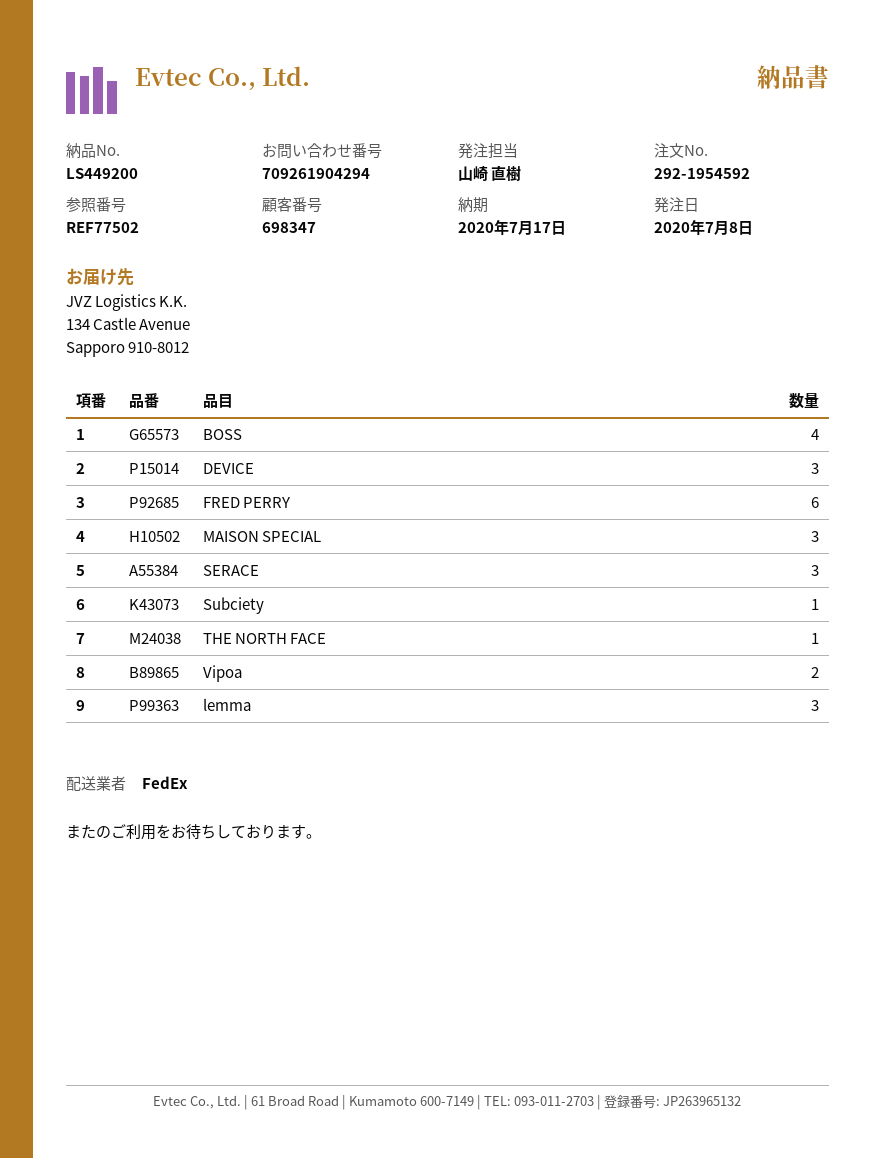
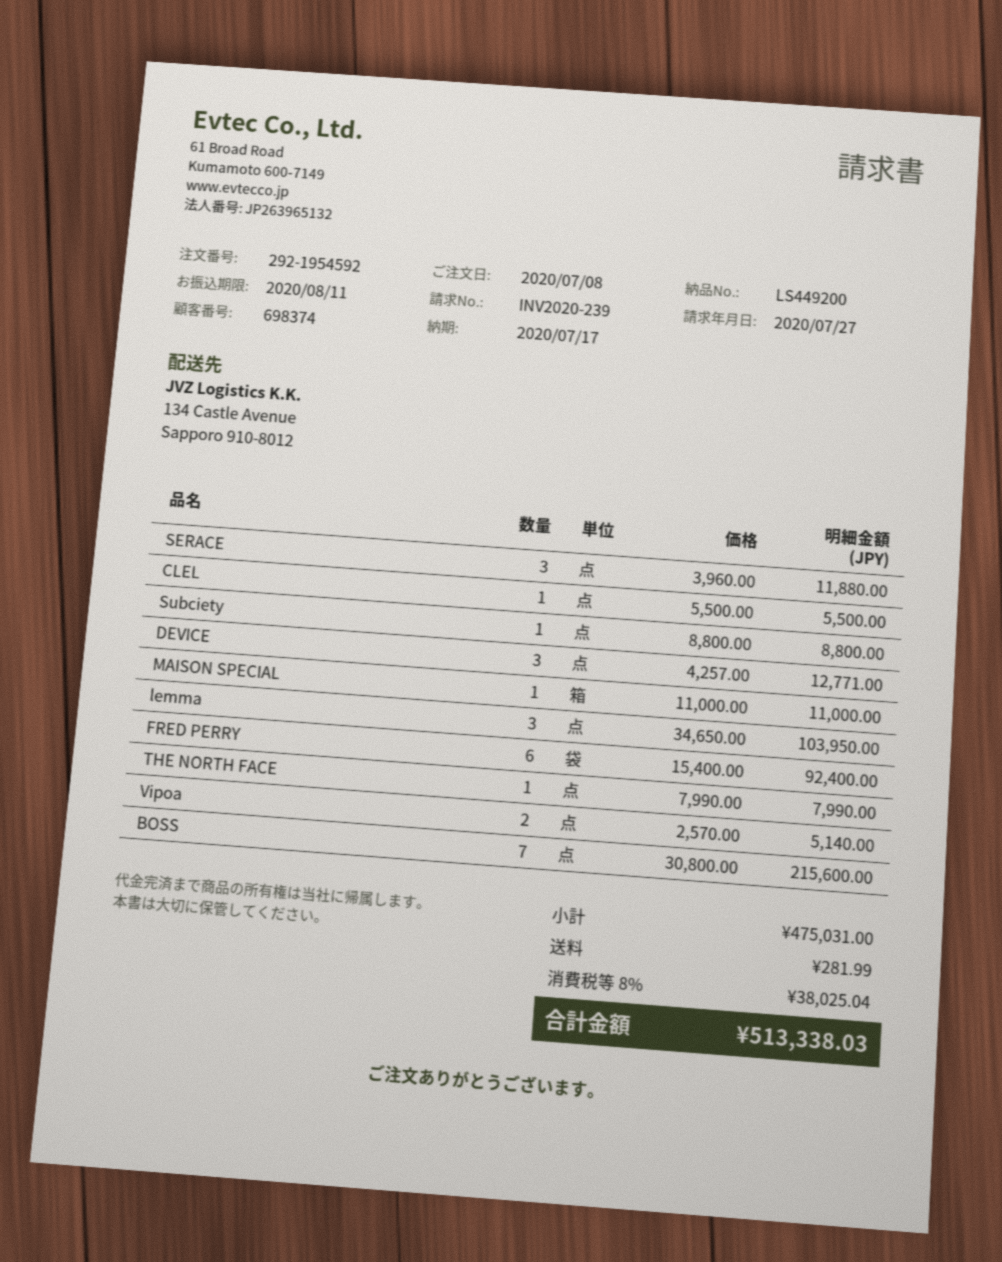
customer number: 698347 -> 698374
BOSS: 4 -> 7
MAISON SPECIAL: 3 -> 1
CLEL: none -> 1

